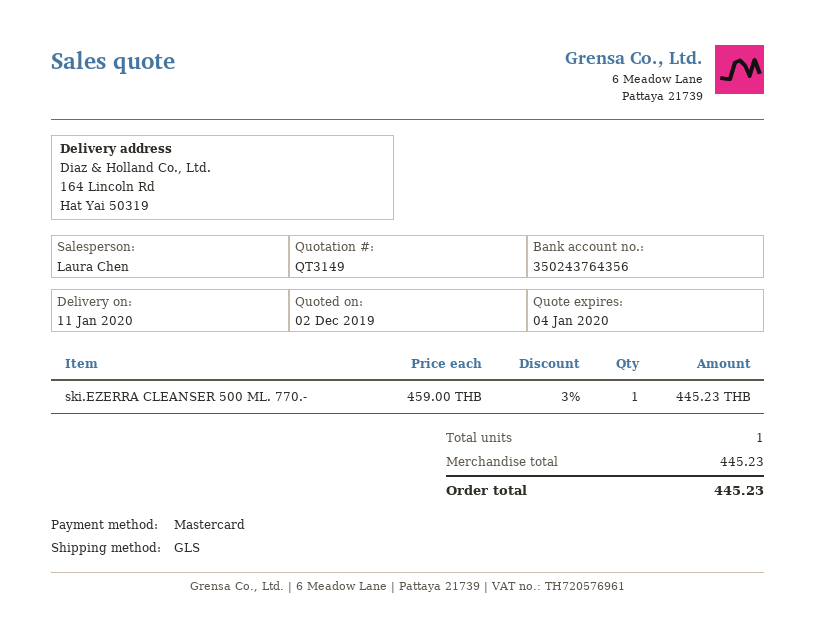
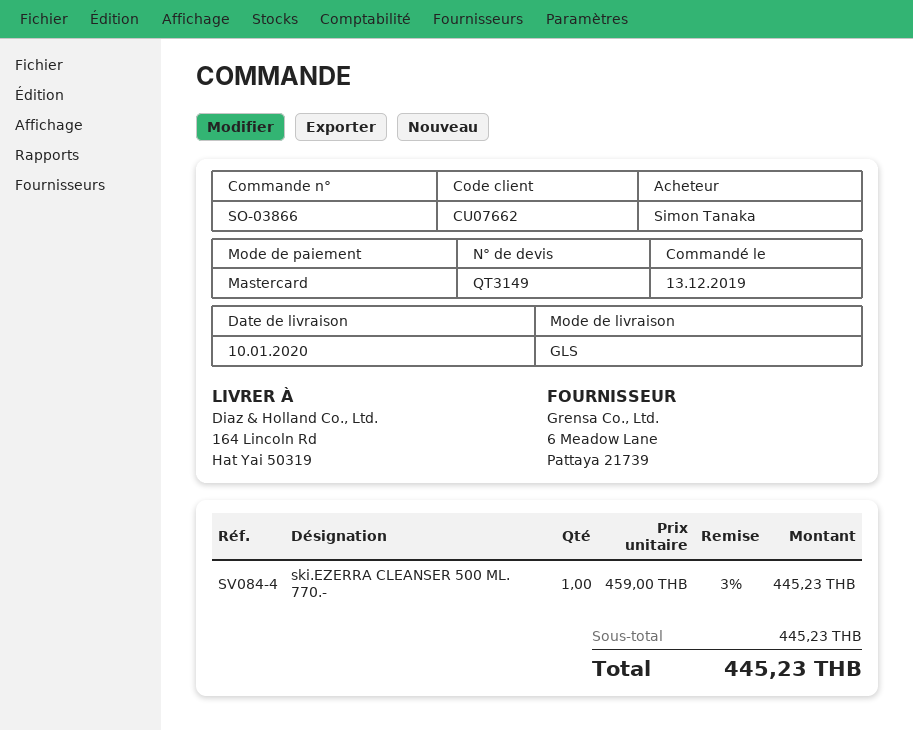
delivery date: 2020-01-11 -> 2020-01-10

